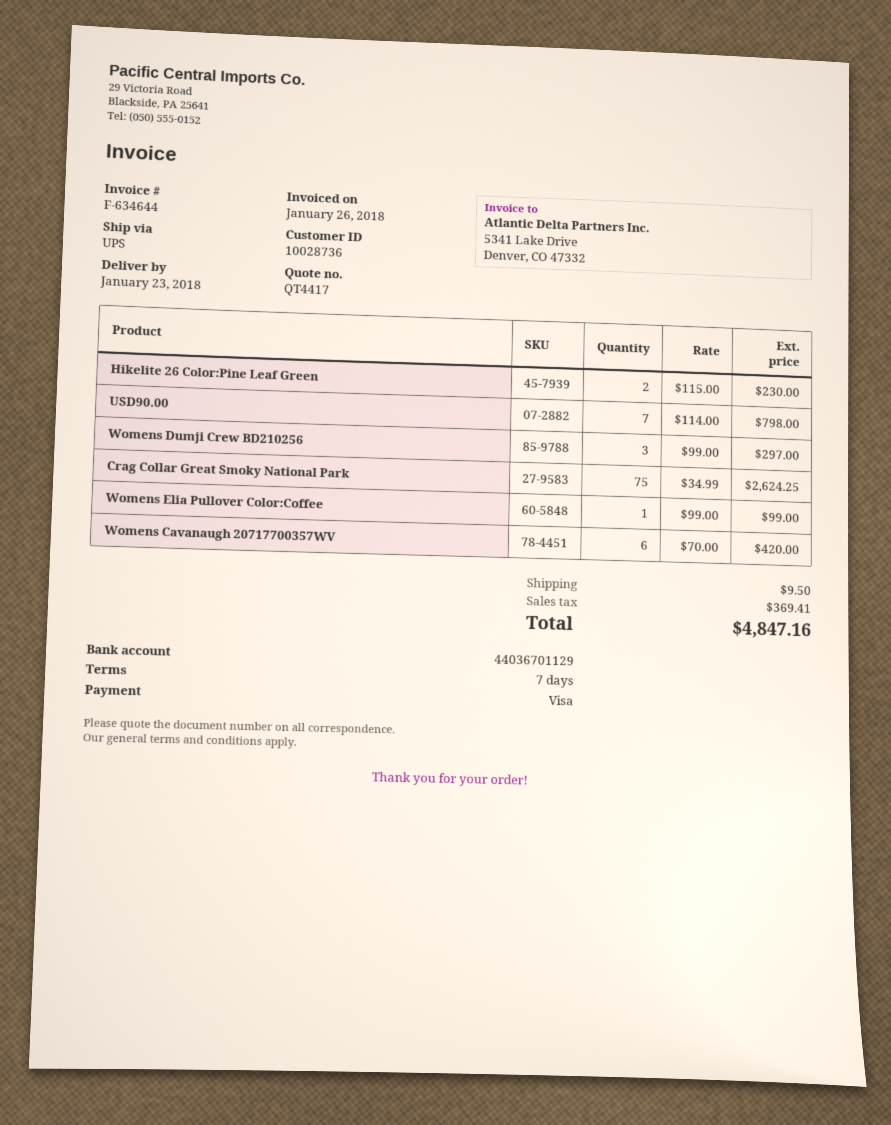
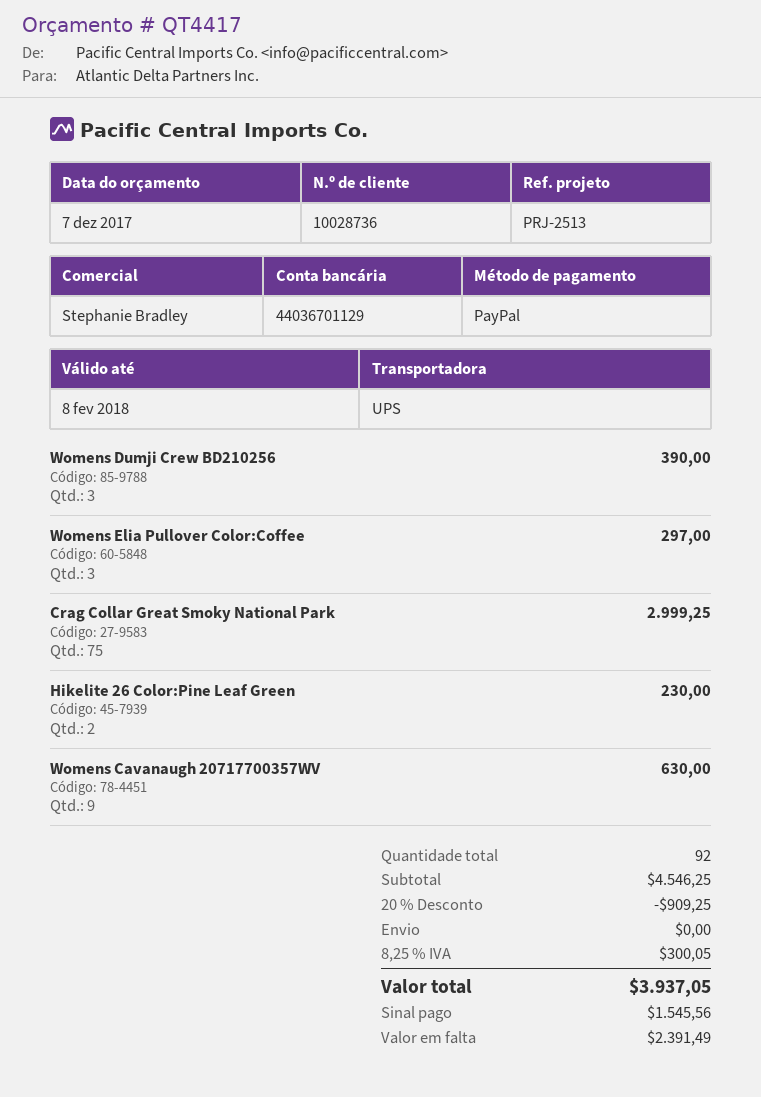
payment method: Visa -> PayPal
USD90.00: 7 for 798.00 -> none
Womens Dumji Crew BD210256: 3 for 297.00 -> 3 for 390.00
Crag Collar Great Smoky National Park: 75 for 2624.25 -> 75 for 2999.25
Womens Elia Pullover Color:Coffee: 1 for 99.00 -> 3 for 297.00
Womens Cavanaugh 20717700357WV: 6 for 420.00 -> 9 for 630.00
discount: none -> 20% = 909.25
shipping: 9.50 -> 0.00
tax: 369.41 -> 300.05
total: 4847.16 -> 3937.05

